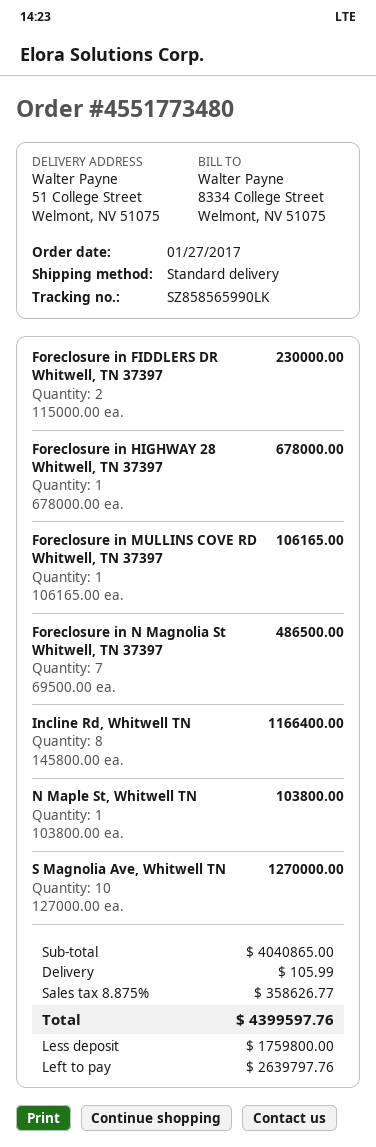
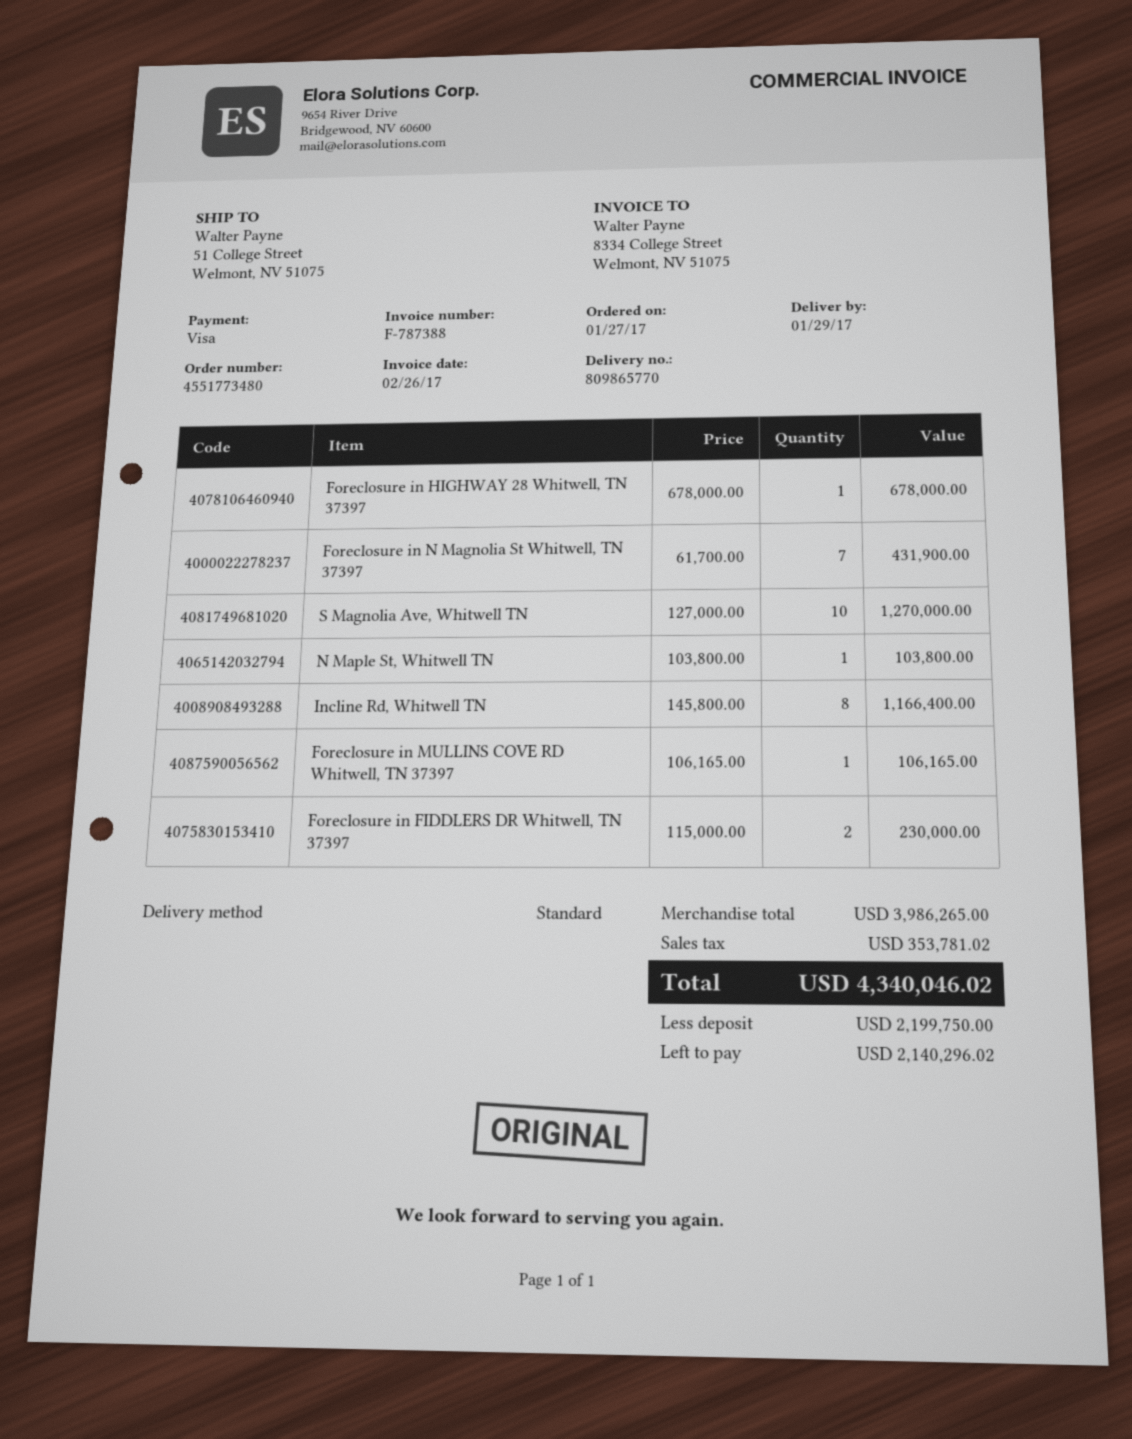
Foreclosure in N Magnolia St Whitwell, TN 37397: 7 x 69500.00 = 486500.00 -> 7 x 61700.00 = 431900.00
subtotal: 4040865.00 -> 3986265.00
shipping: 105.99 -> none
tax: 358626.77 -> 353781.02
total: 4399597.76 -> 4340046.02
deposit: 1759800.00 -> 2199750.00
balance: 2639797.76 -> 2140296.02

